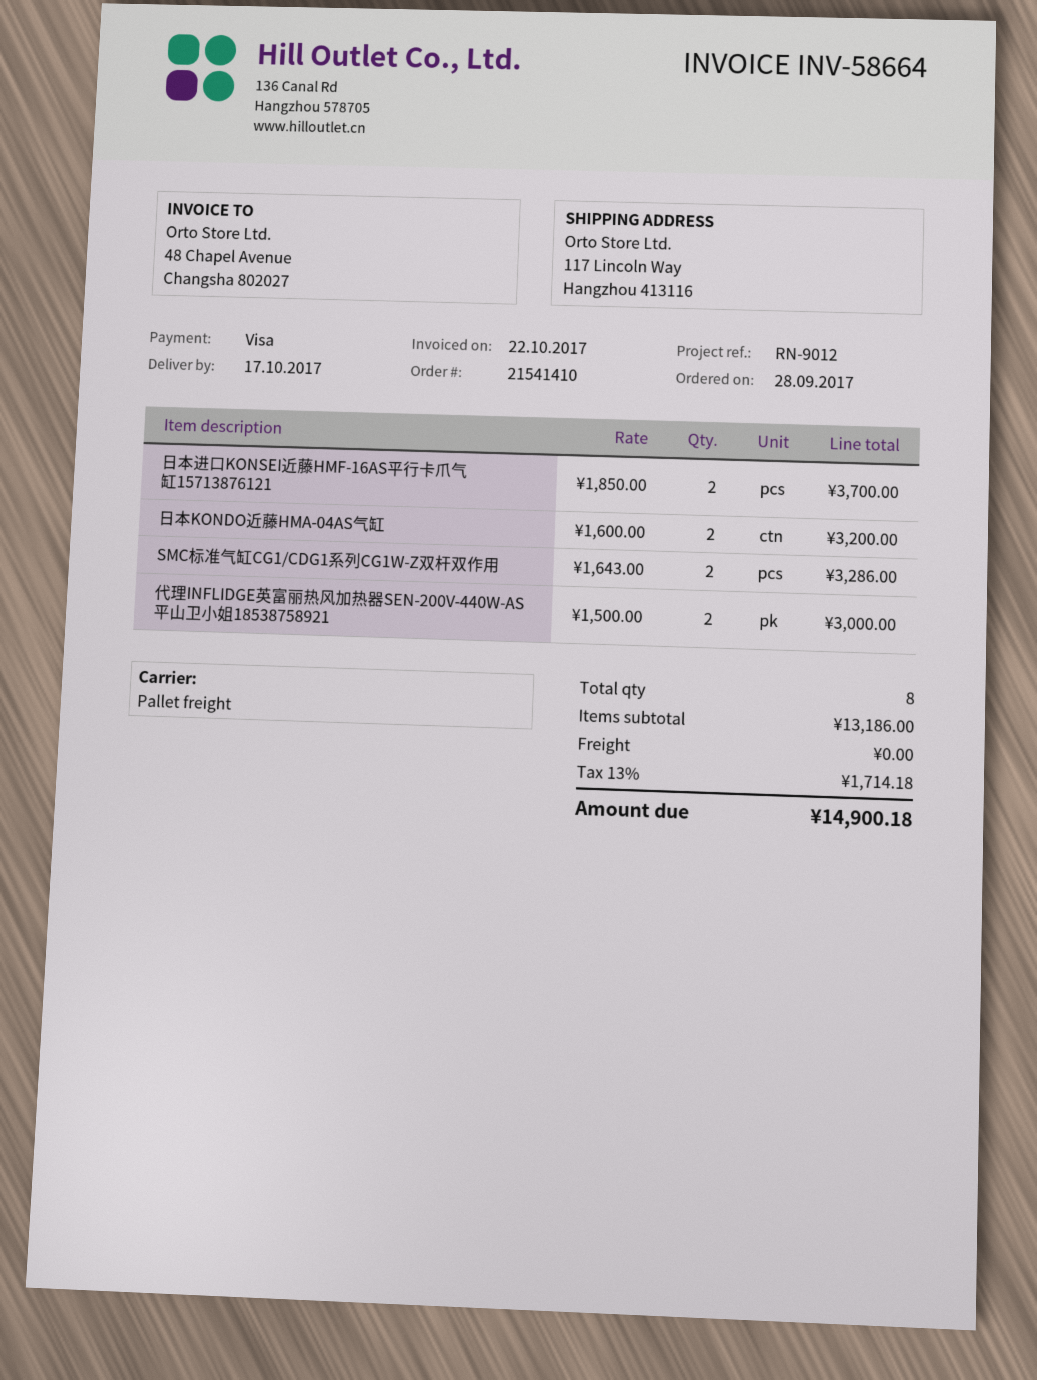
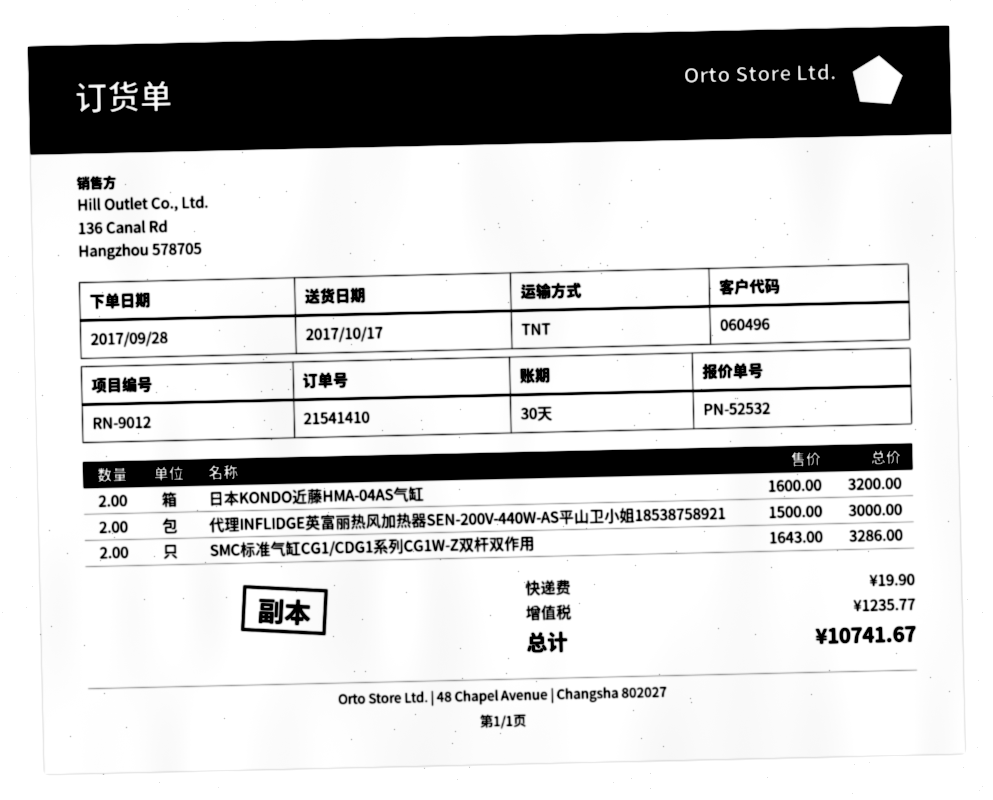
shipping method: pallet freight -> TNT
日本进口KONSEI近藤HMF-16AS平行卡爪气缸15713876121: 2 x 1850.00 = 3700.00 -> none
shipping: 0.00 -> 19.90
tax: 1714.18 -> 1235.77
total: 14900.18 -> 10741.67

